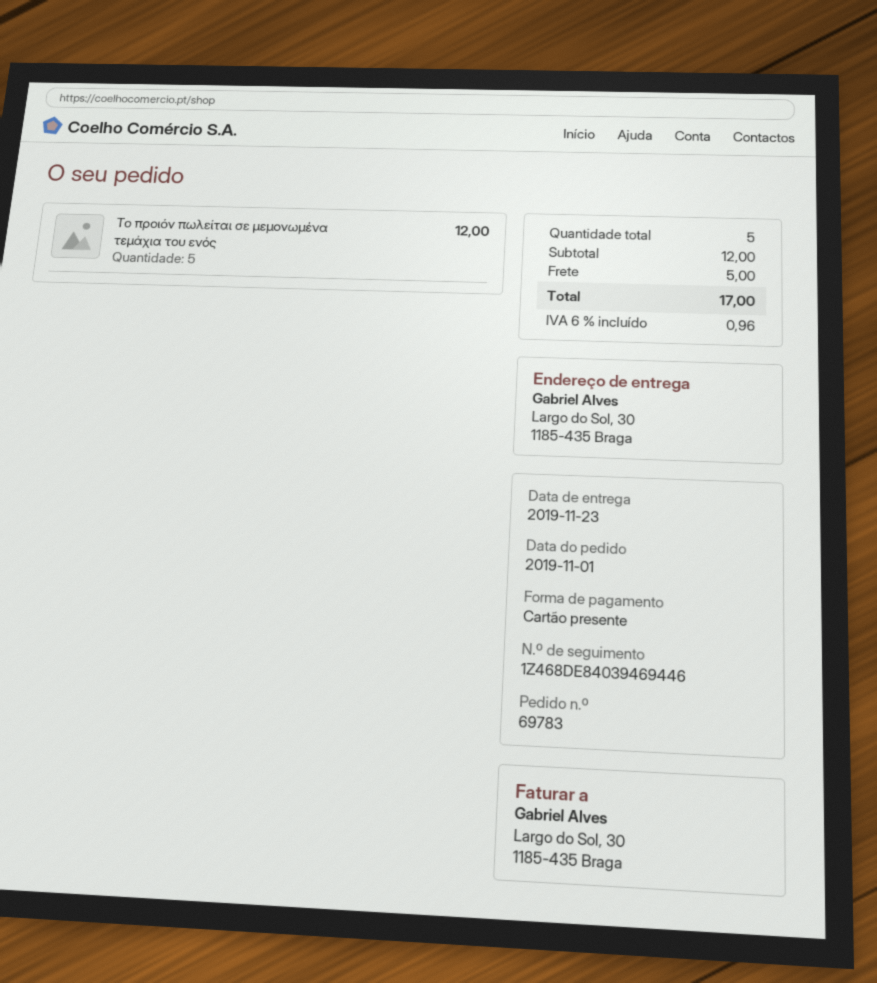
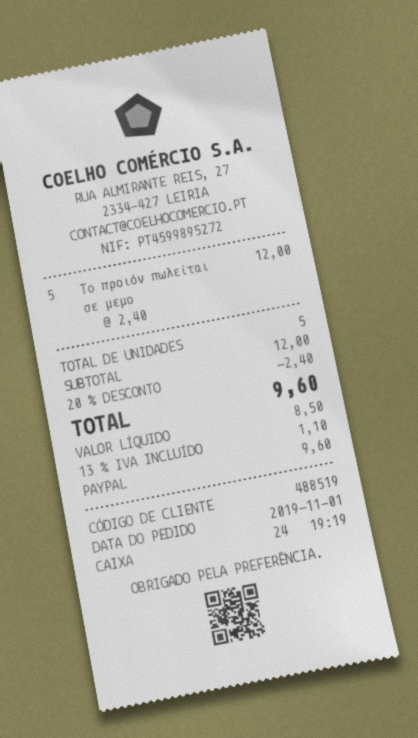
payment method: gift card -> PayPal
discount: none -> 20% = 2.40
shipping: 5.00 -> none
tax: 6% = 0.96 -> 13% = 1.10
total: 17.00 -> 9.60

